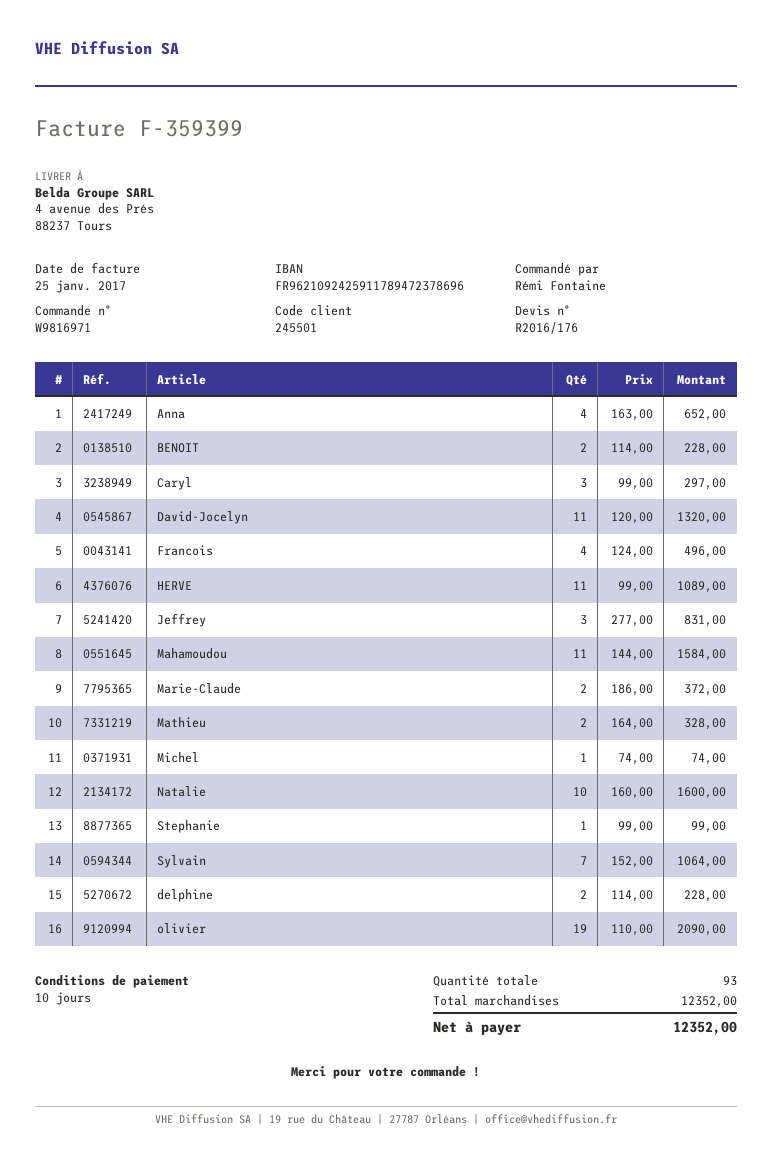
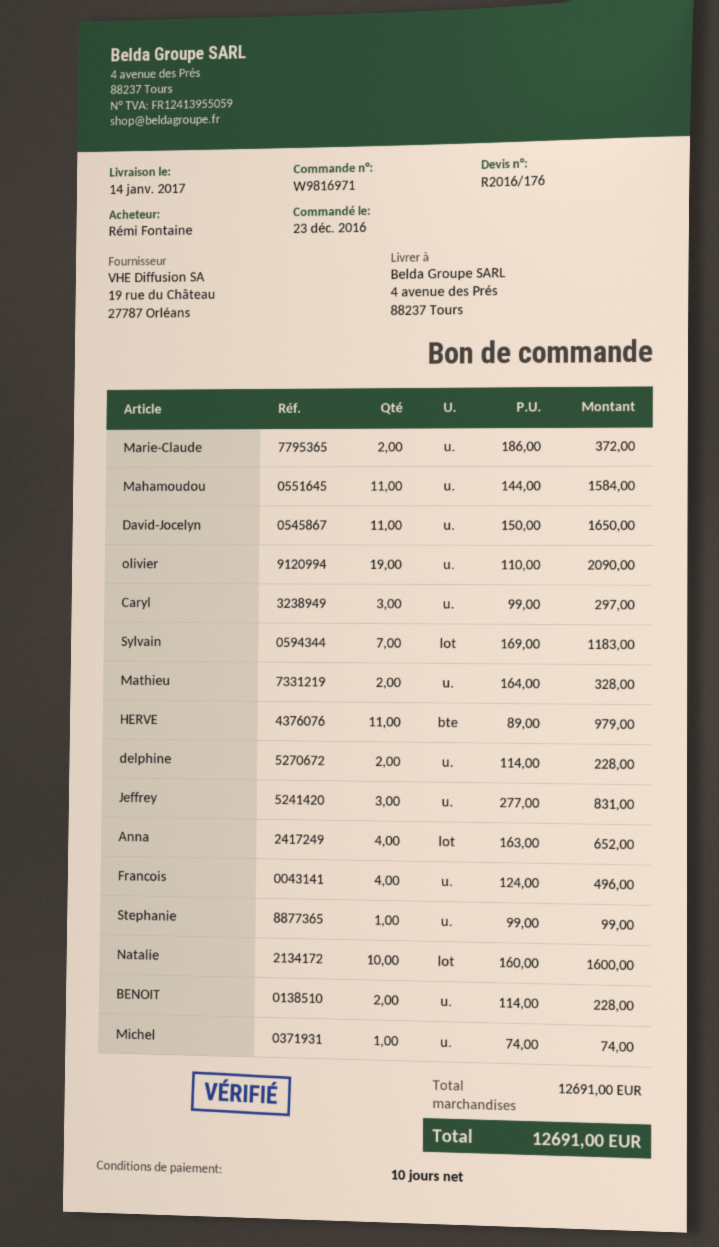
David-Jocelyn: 11 x 120.00 = 1320.00 -> 11 x 150.00 = 1650.00
HERVE: 11 x 99.00 = 1089.00 -> 11 x 89.00 = 979.00
Sylvain: 7 x 152.00 = 1064.00 -> 7 x 169.00 = 1183.00
subtotal: 12352.00 -> 12691.00
total: 12352.00 -> 12691.00

